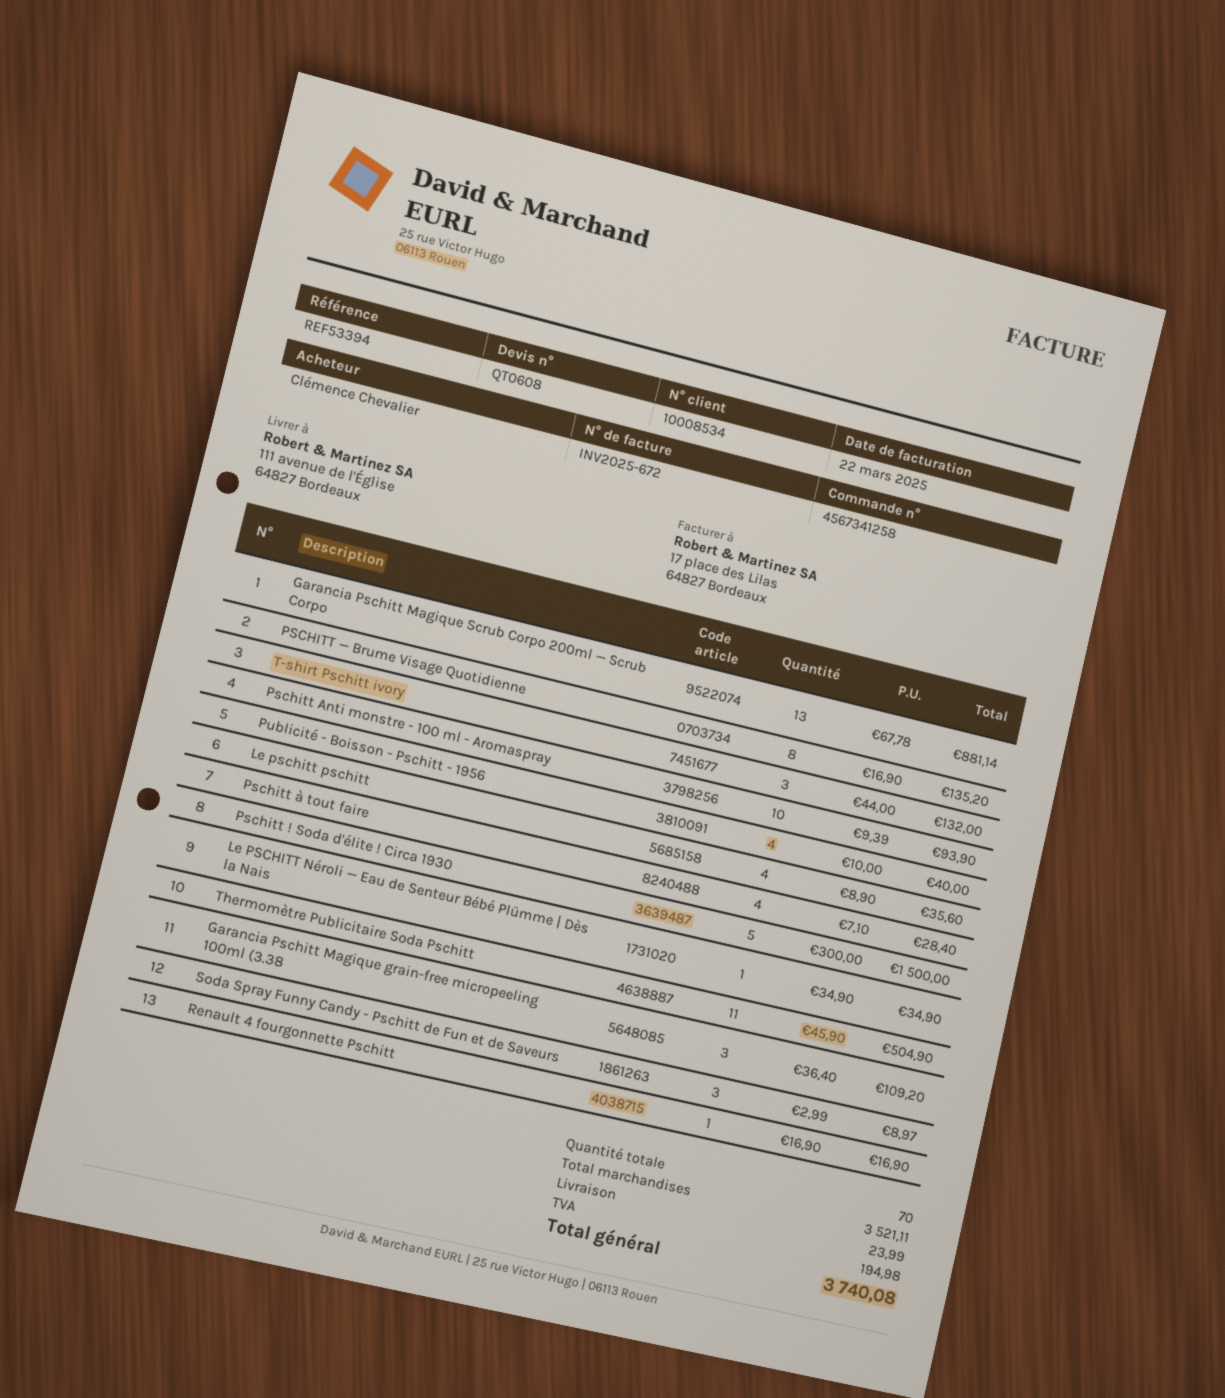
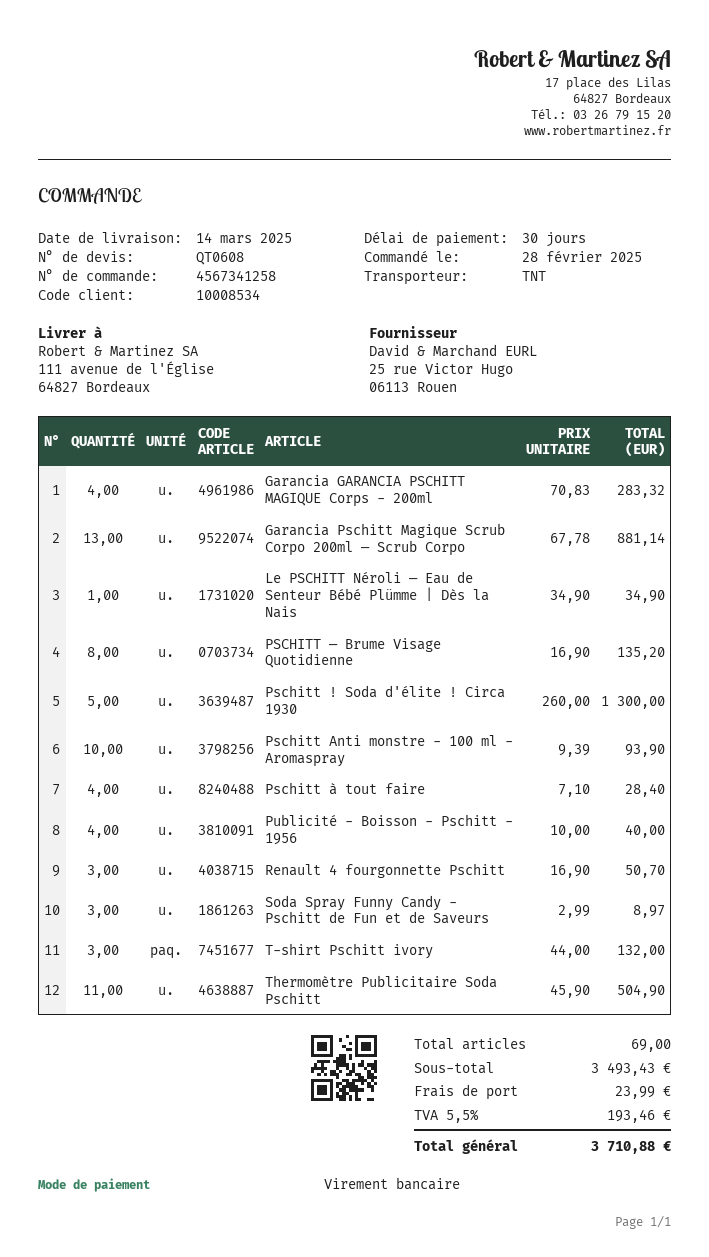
Le pschitt pschitt: 4 x 8.90 = 35.60 -> none
Pschitt ! Soda d'élite ! Circa 1930: 5 x 300.00 = 1500.00 -> 5 x 260.00 = 1300.00
Garancia Pschitt Magique grain-free micropeeling 100ml (3.38: 3 x 36.40 = 109.20 -> none
Renault 4 fourgonnette Pschitt: 1 x 16.90 = 16.90 -> 3 x 16.90 = 50.70
Garancia GARANCIA PSCHITT MAGIQUE Corps - 200ml: none -> 4 x 70.83 = 283.32
total quantity: 70 -> 69
subtotal: 3521.11 -> 3493.43
tax: 194.98 -> 193.46
total: 3740.08 -> 3710.88

